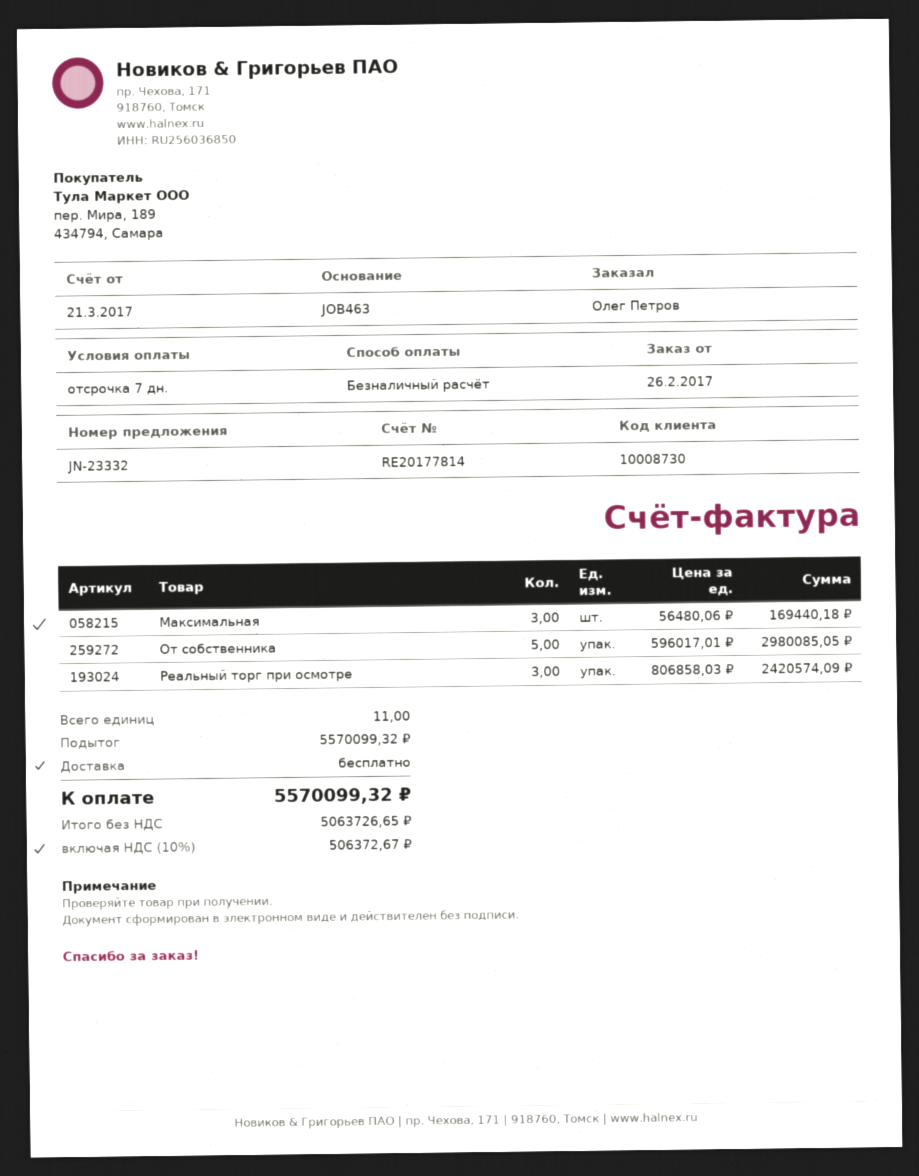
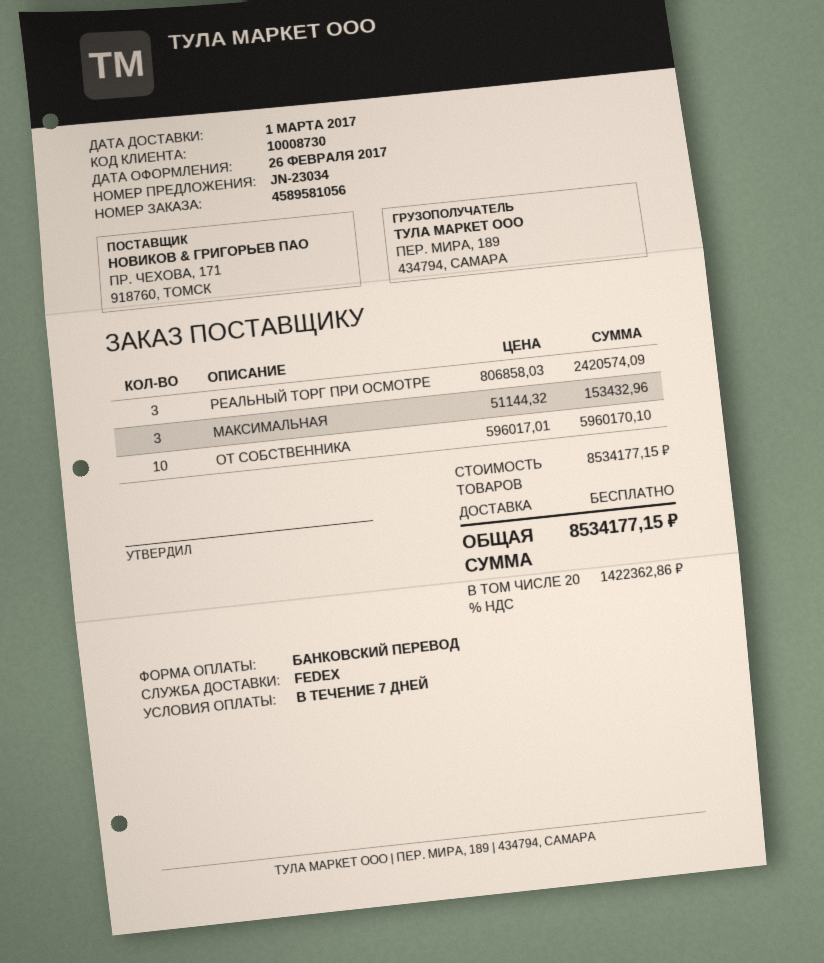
quote number: JN-23332 -> JN-23034
Максимальная: 3 x 56480.06 = 169440.18 -> 3 x 51144.32 = 153432.96
От собственника: 5 x 596017.01 = 2980085.05 -> 10 x 596017.01 = 5960170.10
subtotal: 5570099.32 -> 8534177.15
tax: 10% = 506372.67 -> 20% = 1422362.86
total: 5570099.32 -> 8534177.15

